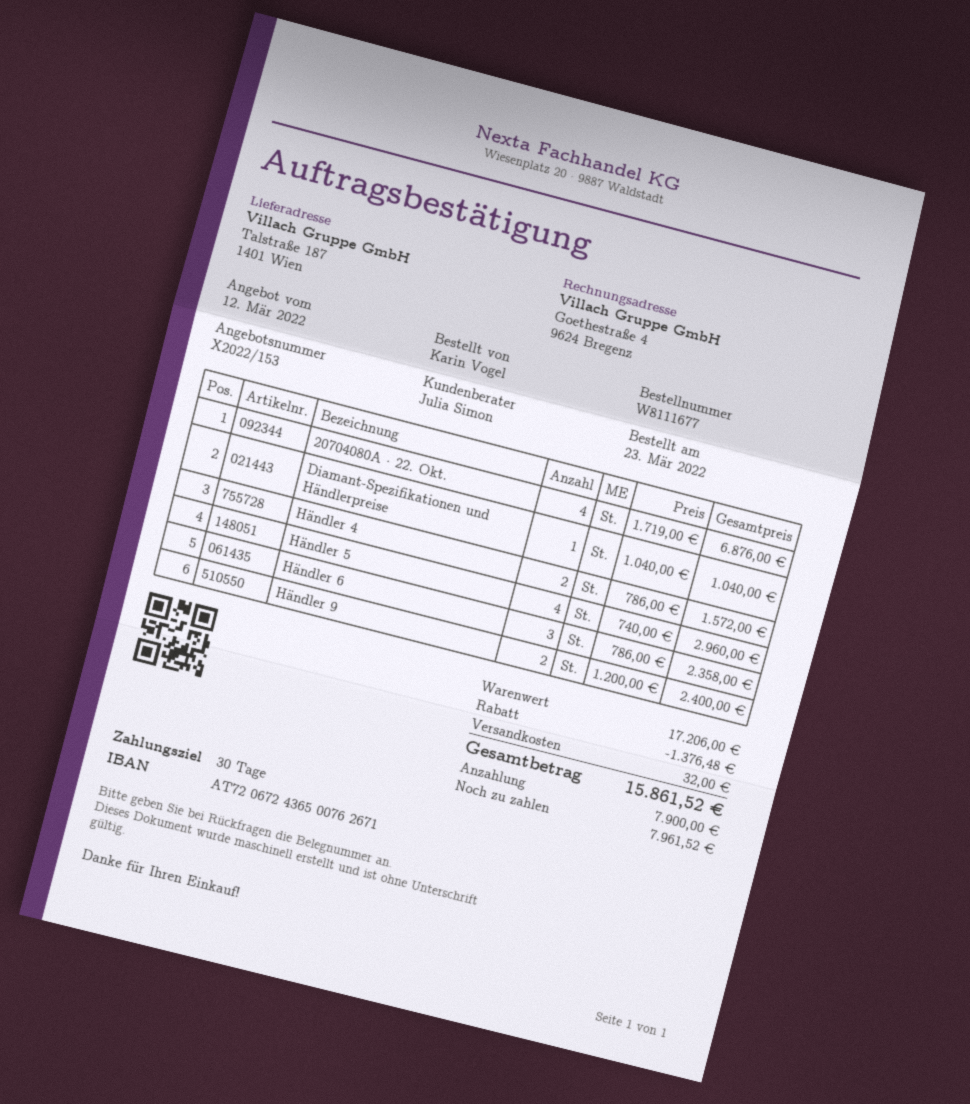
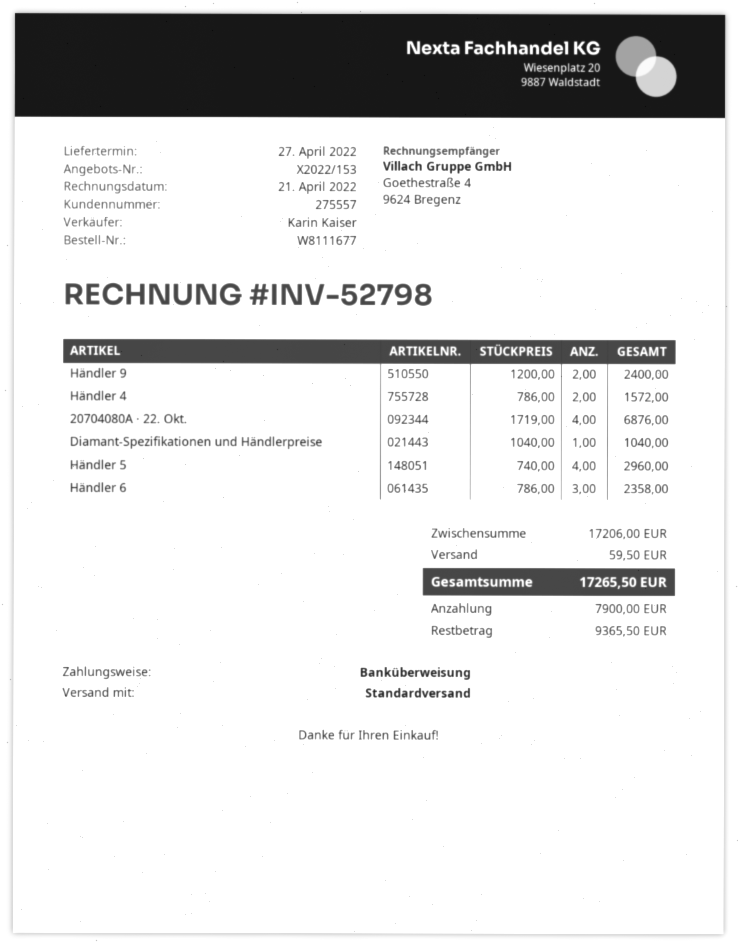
sales rep: Julia Simon -> Karin Kaiser
discount: 1376.48 -> none
shipping: 32.00 -> 59.50
total: 15861.52 -> 17265.50
balance: 7961.52 -> 9365.50

